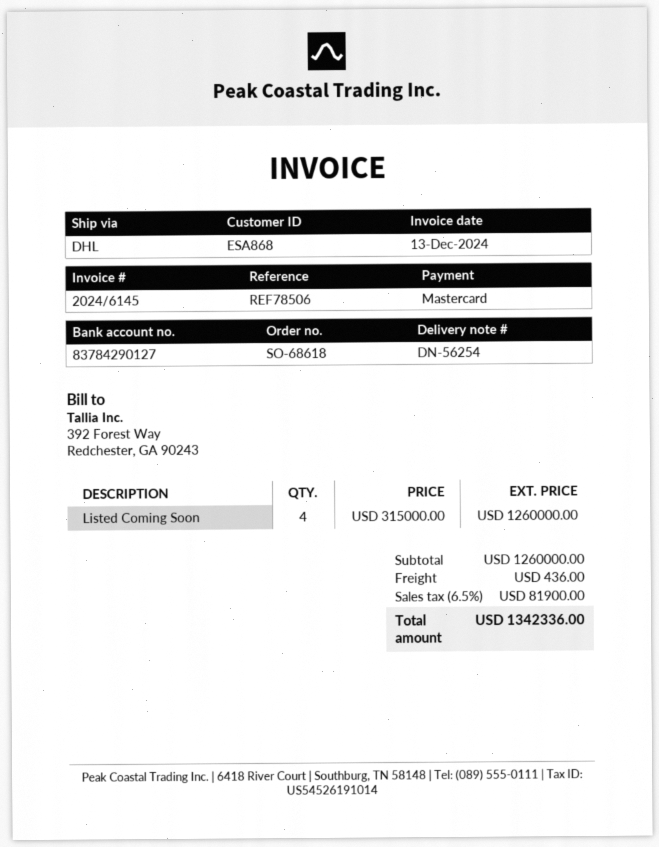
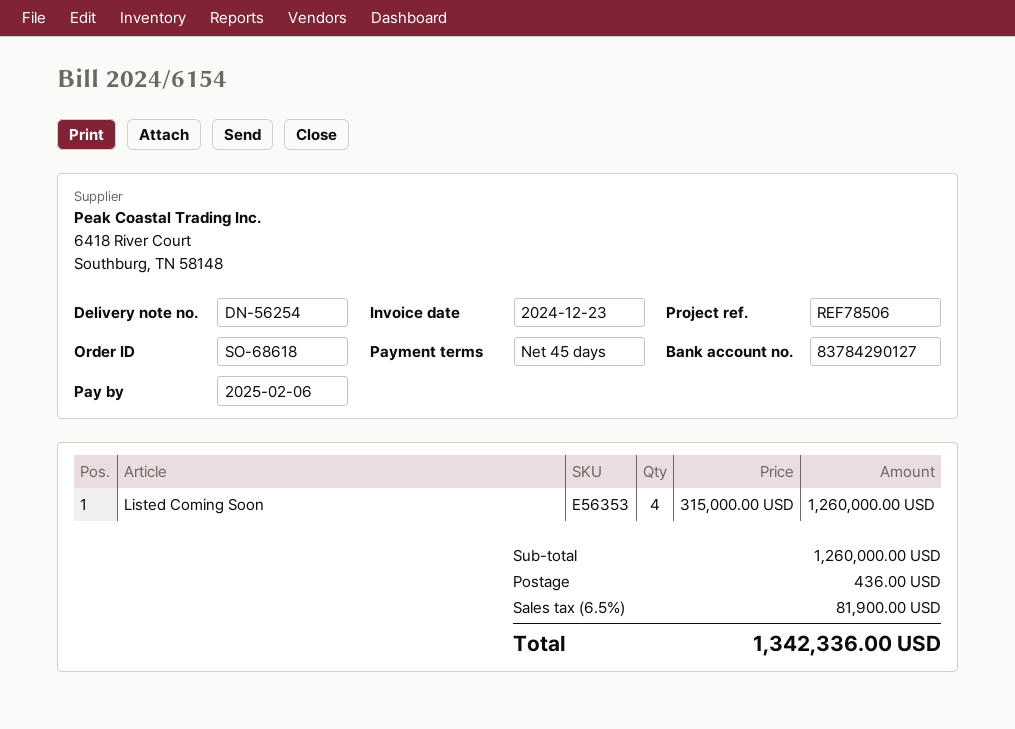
invoice number: 2024/6145 -> 2024/6154
invoice date: 2024-12-13 -> 2024-12-23

